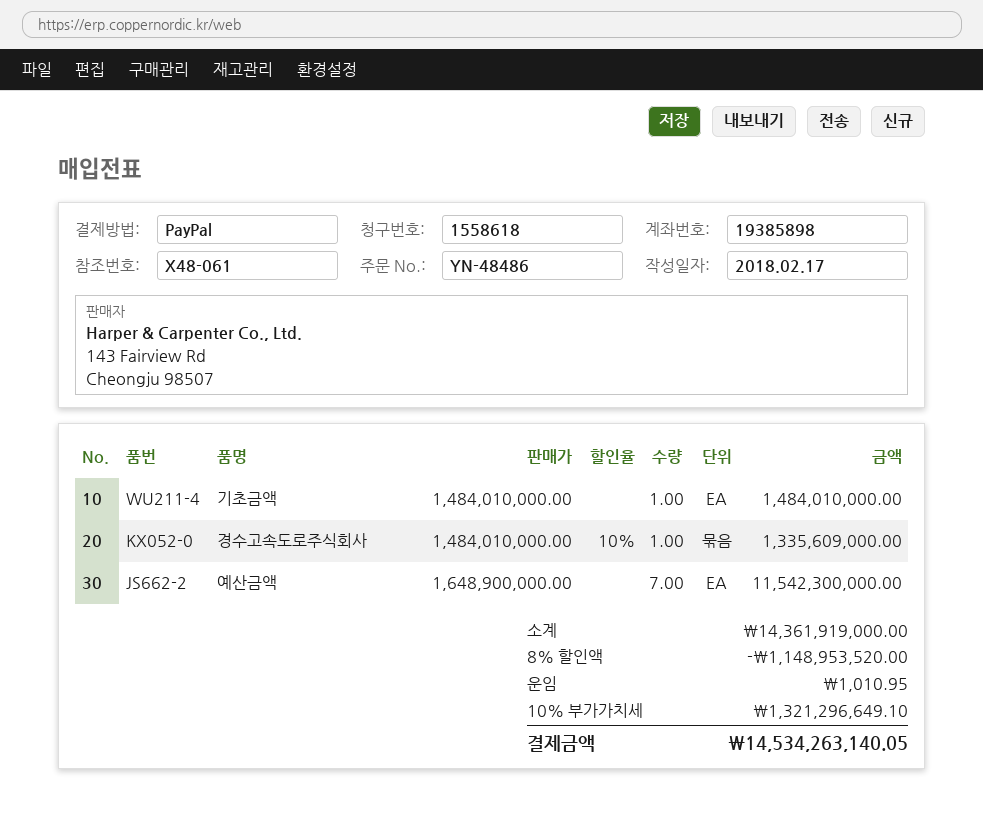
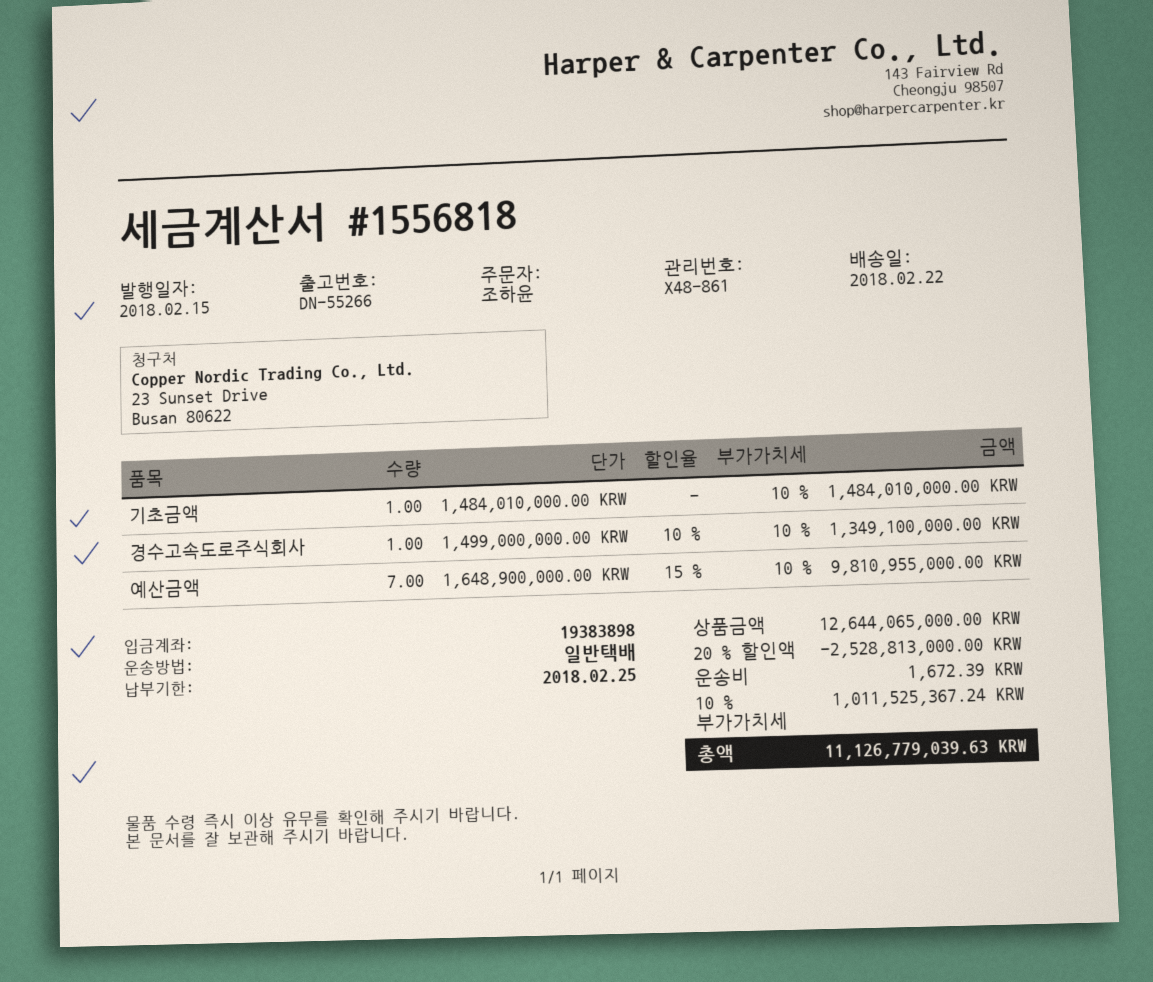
invoice number: 1558618 -> 1556818
invoice date: 2018-02-17 -> 2018-02-15
reference: X48-061 -> X48-861
bank account: 19385898 -> 19383898
경수고속도로주식회사: 1 x 1484010000.00 - 10% = 1335609000.00 -> 1 x 1499000000.00 - 10% = 1349100000.00
예산금액: 7 x 1648900000.00 = 11542300000.00 -> 7 x 1648900000.00 - 15% = 9810955000.00
subtotal: 14361919000.00 -> 12644065000.00
discount: 8% = 1148953520.00 -> 20% = 2528813000.00
shipping: 1010.95 -> 1672.39
tax: 10% = 1321296649.10 -> 10% = 1011525367.24
total: 14534263140.05 -> 11126779039.63

